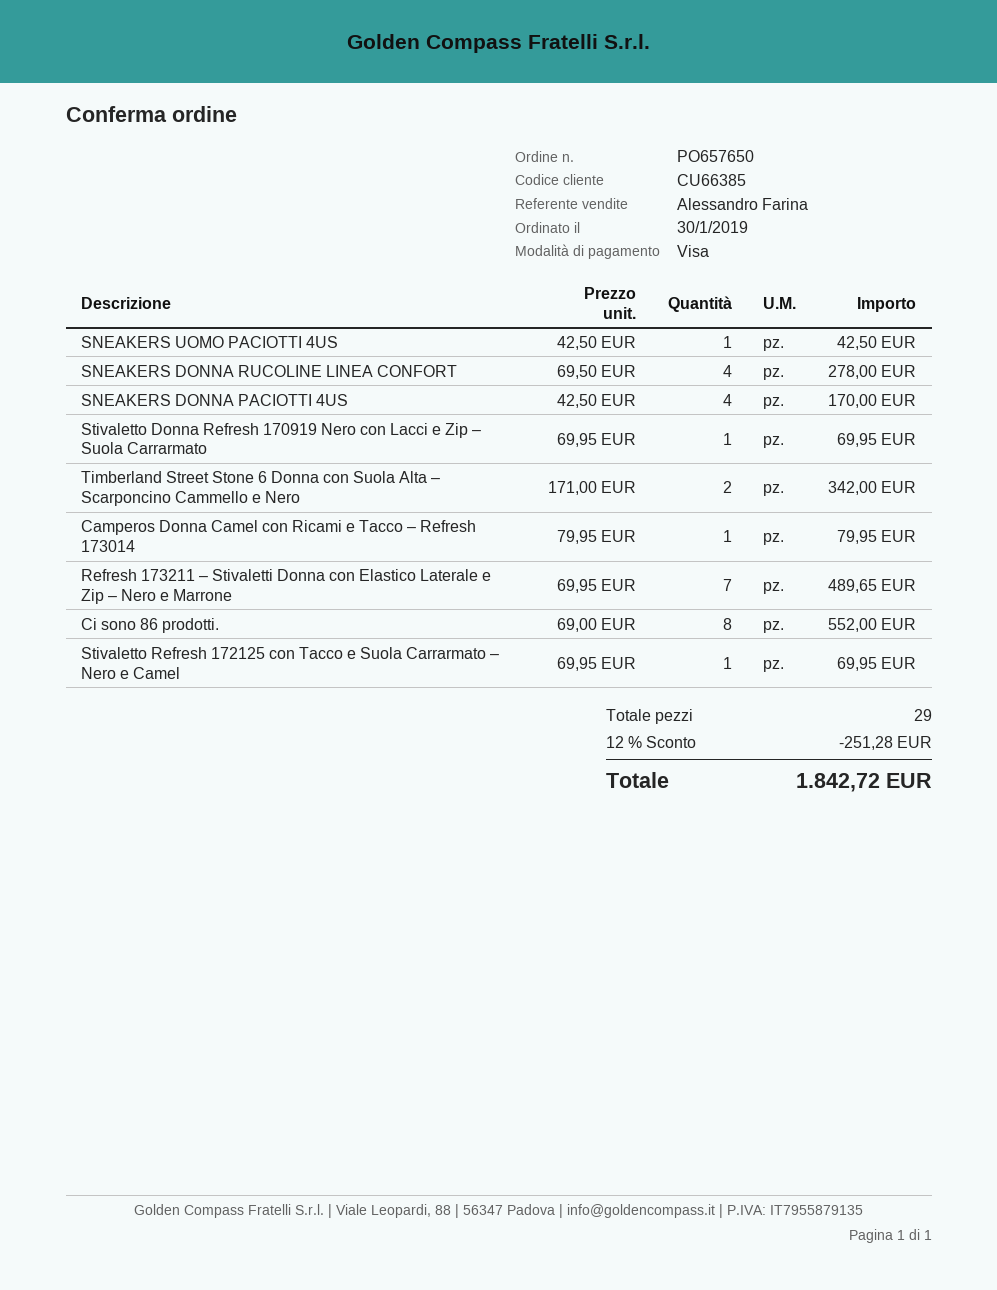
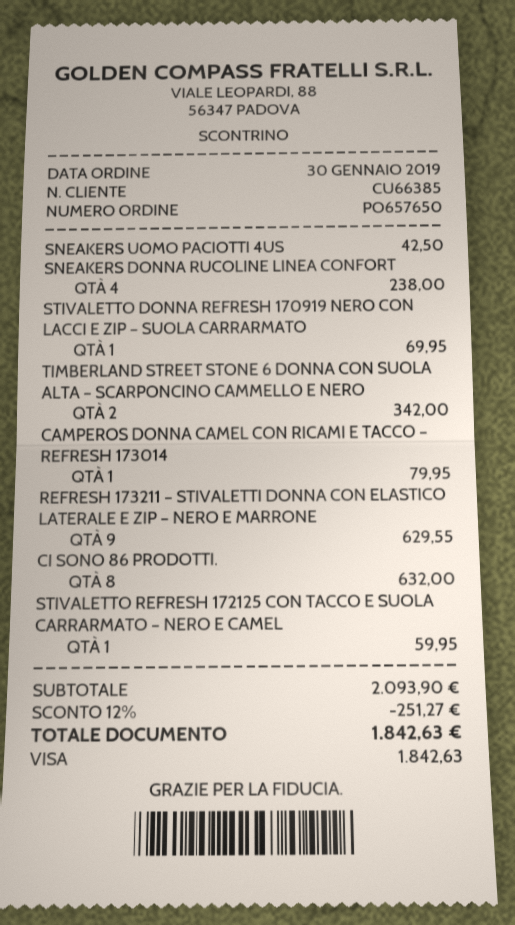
SNEAKERS DONNA RUCOLINE LINEA CONFORT: 4 for 278.00 -> 4 for 238.00
SNEAKERS DONNA PACIOTTI 4US: 4 for 170.00 -> none
Refresh 173211 – Stivaletti Donna con Elastico Laterale e Zip – Nero e Marrone: 7 for 489.65 -> 9 for 629.55
Ci sono 86 prodotti.: 8 for 552.00 -> 8 for 632.00
Stivaletto Refresh 172125 con Tacco e Suola Carrarmato – Nero e Camel: 1 for 69.95 -> 1 for 59.95
discount: 12% = 251.28 -> 12% = 251.27
total: 1842.72 -> 1842.63

